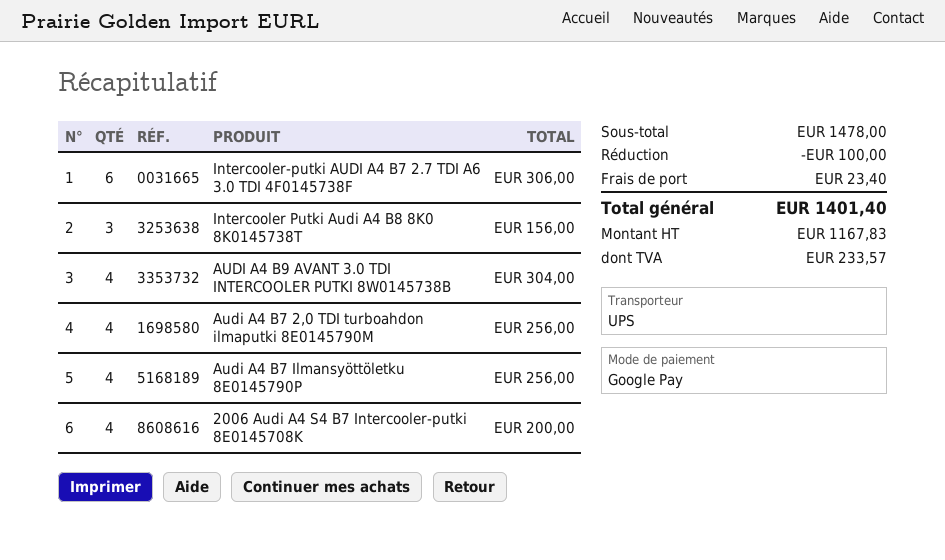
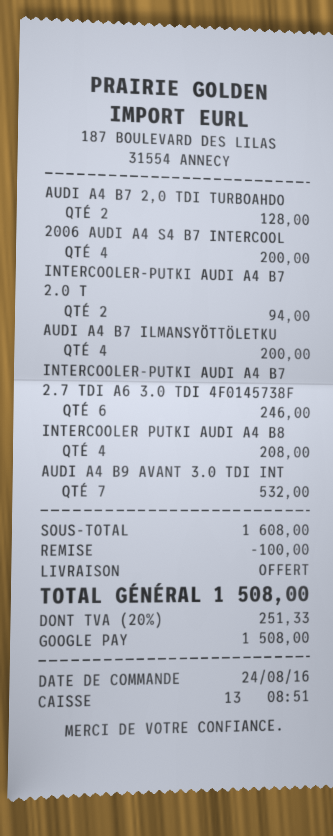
Intercooler-putki AUDI A4 B7 2.7 TDI A6 3.0 TDI 4F0145738F: 6 for 306.00 -> 6 for 246.00
Intercooler Putki Audi A4 B8 8K0 8K0145738T: 3 for 156.00 -> 4 for 208.00
AUDI A4 B9 AVANT 3.0 TDI INTERCOOLER PUTKI 8W0145738B: 4 for 304.00 -> 7 for 532.00
Audi A4 B7 2,0 TDI turboahdon ilmaputki 8E0145790M: 4 for 256.00 -> 2 for 128.00
Audi A4 B7 Ilmansyöttöletku 8E0145790P: 4 for 256.00 -> 4 for 200.00
INTERCOOLER-PUTKI AUDI A4 B7 2.0 T: none -> 2 for 94.00
subtotal: 1478.00 -> 1608.00
shipping: 23.40 -> 0.00
tax: 233.57 -> 251.33
total: 1401.40 -> 1508.00

